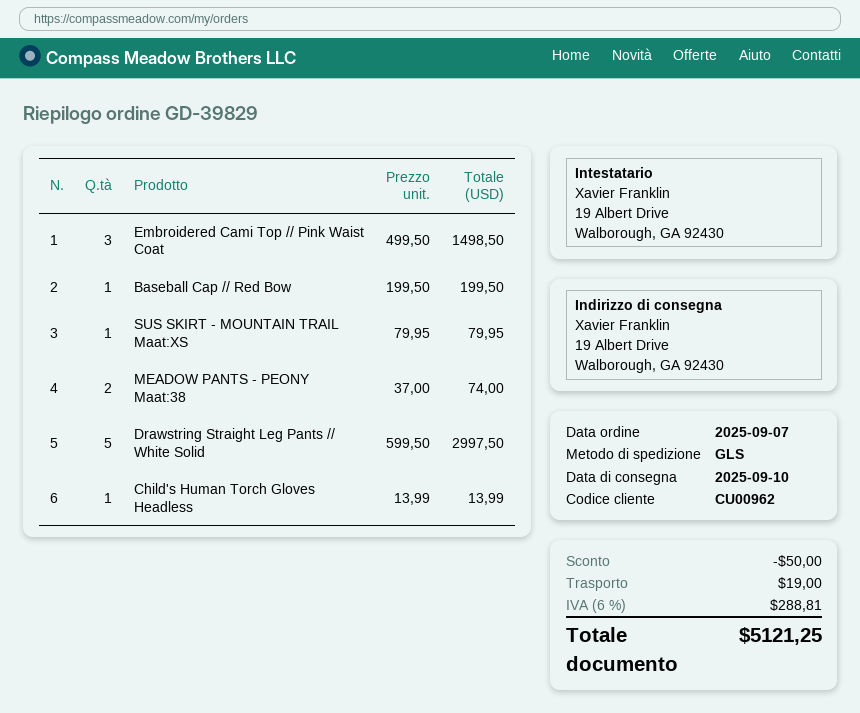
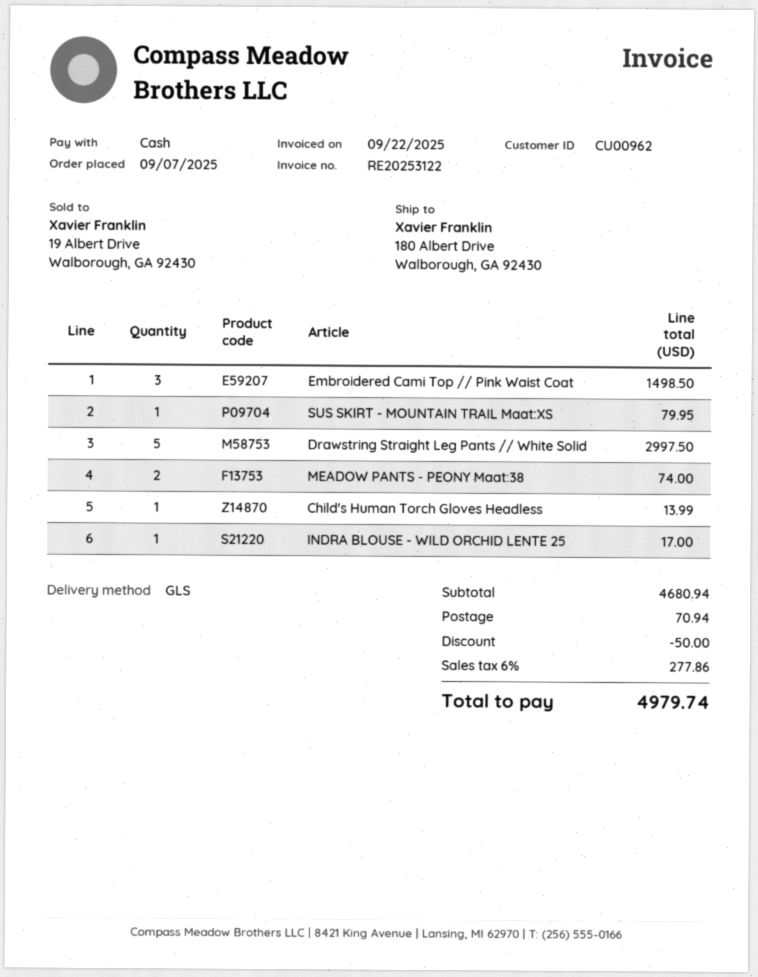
ship to: 19 Albert Drive, Walborough, GA 92430 -> 180 Albert Drive, Walborough, GA 92430
Baseball Cap // Red Bow: 1 for 199.50 -> none
INDRA BLOUSE - WILD ORCHID LENTE 25: none -> 1 for 17.00
shipping: 19.00 -> 70.94
tax: 6% = 288.81 -> 6% = 277.86
total: 5121.25 -> 4979.74

